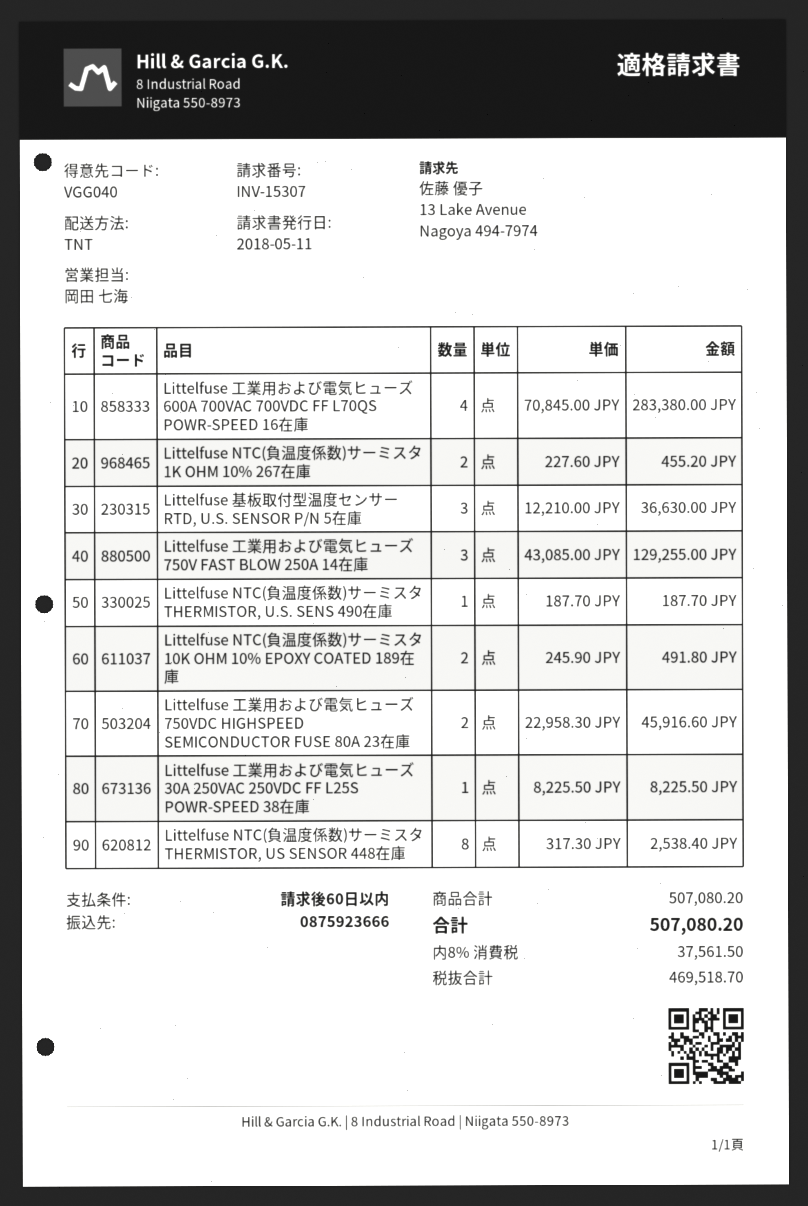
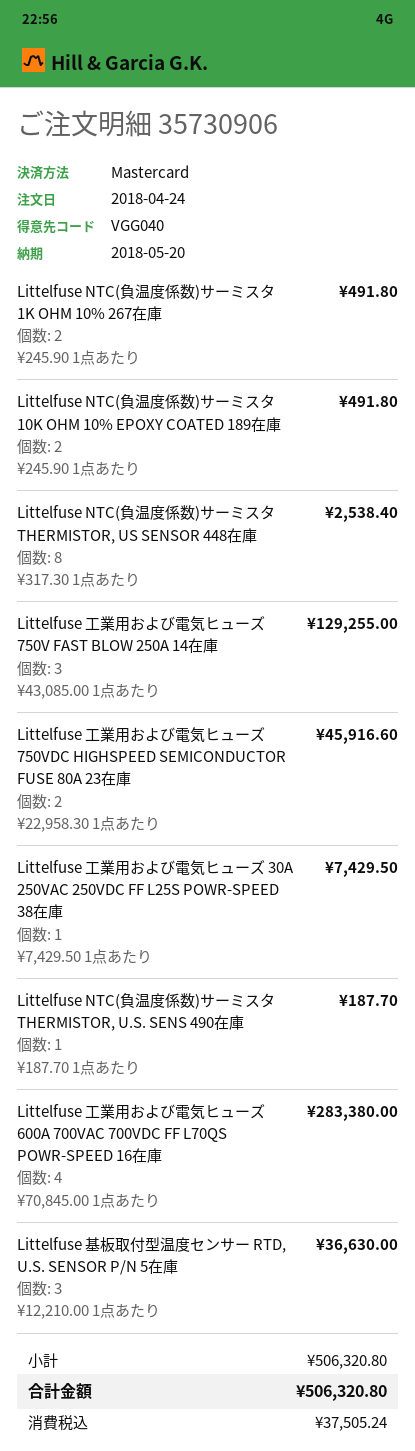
Littelfuse NTC(負温度係数)サーミスタ 1K OHM 10% 267在庫: 2 x 227.60 = 455.20 -> 2 x 245.90 = 491.80
Littelfuse 工業用および電気ヒューズ 30A 250VAC 250VDC FF L25S POWR-SPEED 38在庫: 1 x 8225.50 = 8225.50 -> 1 x 7429.50 = 7429.50
subtotal: 507080.20 -> 506320.80
tax: 37561.50 -> 37505.24
total: 507080.20 -> 506320.80

